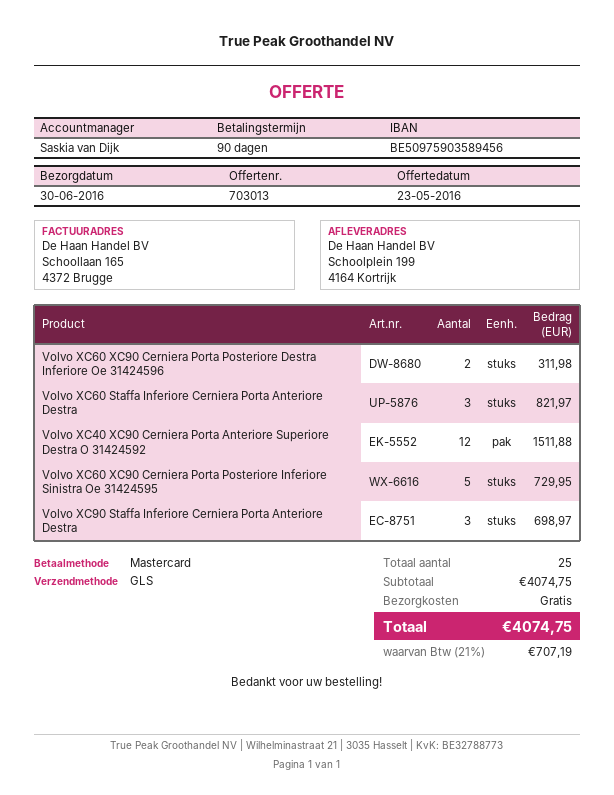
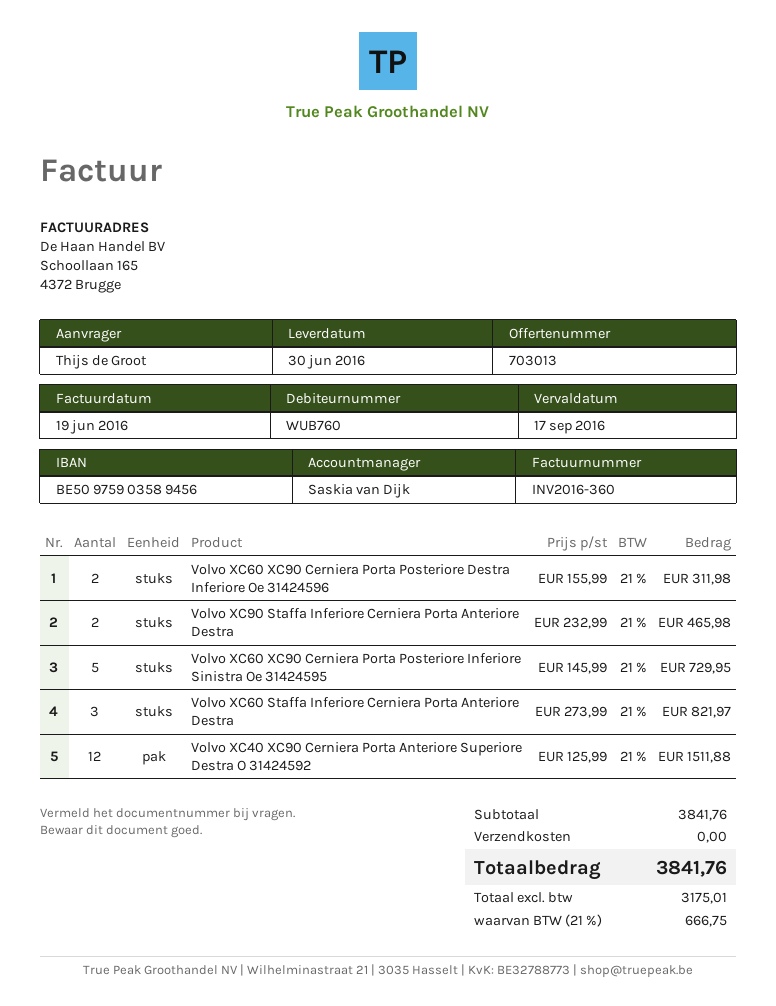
Volvo XC90 Staffa Inferiore Cerniera Porta Anteriore Destra: 3 for 698.97 -> 2 for 465.98
subtotal: 4074.75 -> 3841.76
tax: 21% = 707.19 -> 21% = 666.75
total: 4074.75 -> 3841.76

